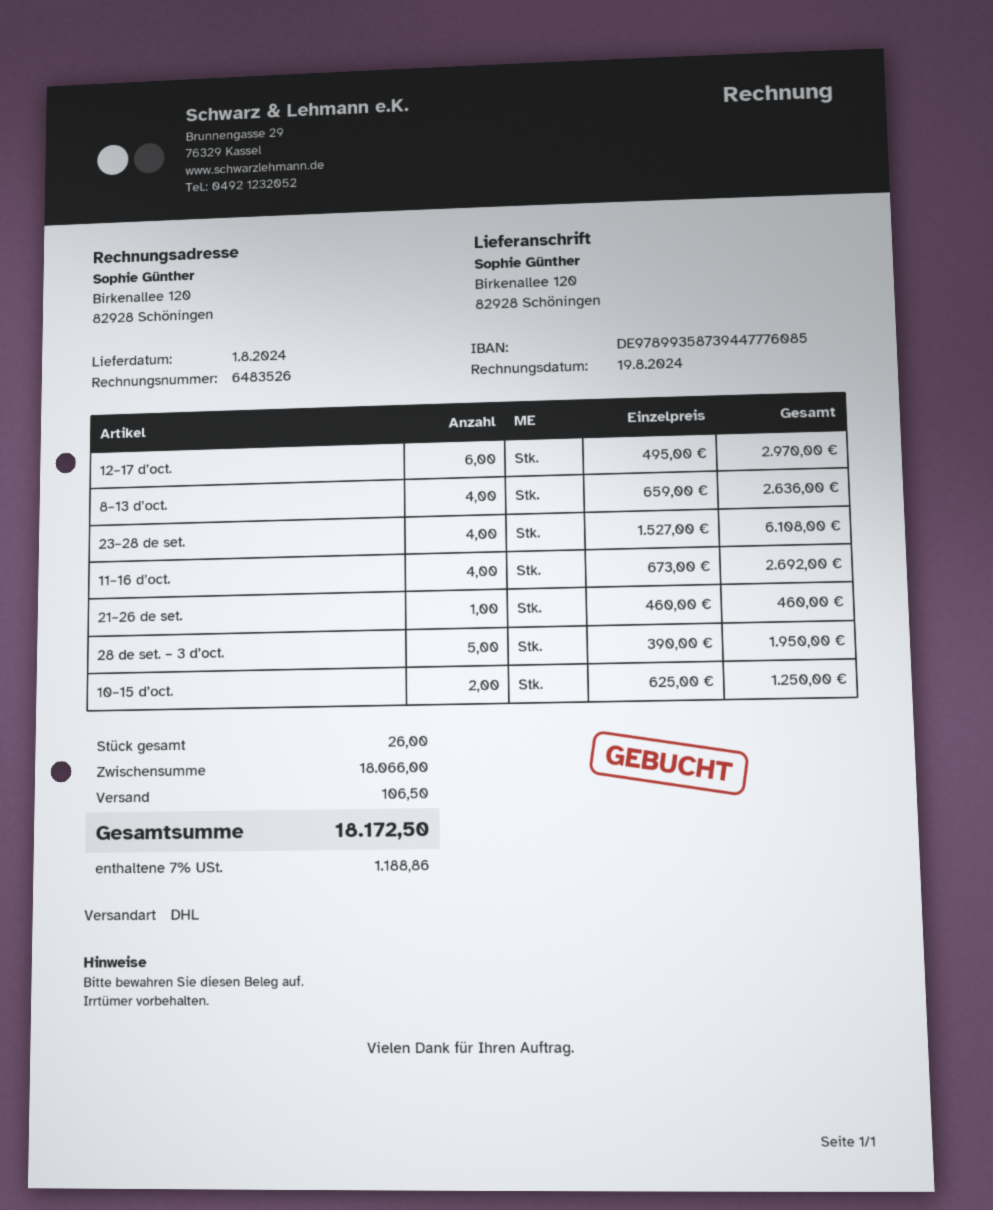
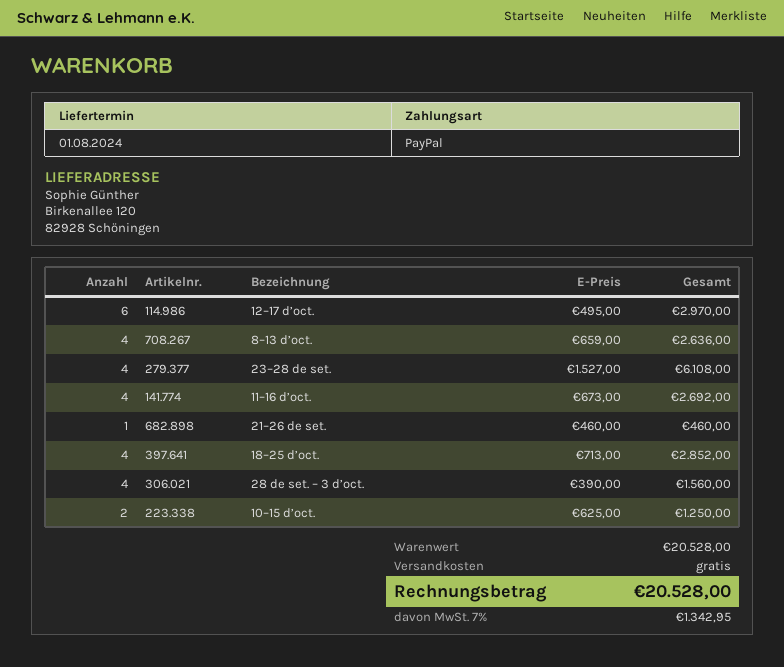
28 de set. – 3 d’oct.: 5 x 390.00 = 1950.00 -> 4 x 390.00 = 1560.00
18–25 d’oct.: none -> 4 x 713.00 = 2852.00
subtotal: 18066.00 -> 20528.00
shipping: 106.50 -> 0.00
tax: 7% = 1188.86 -> 7% = 1342.95
total: 18172.50 -> 20528.00

